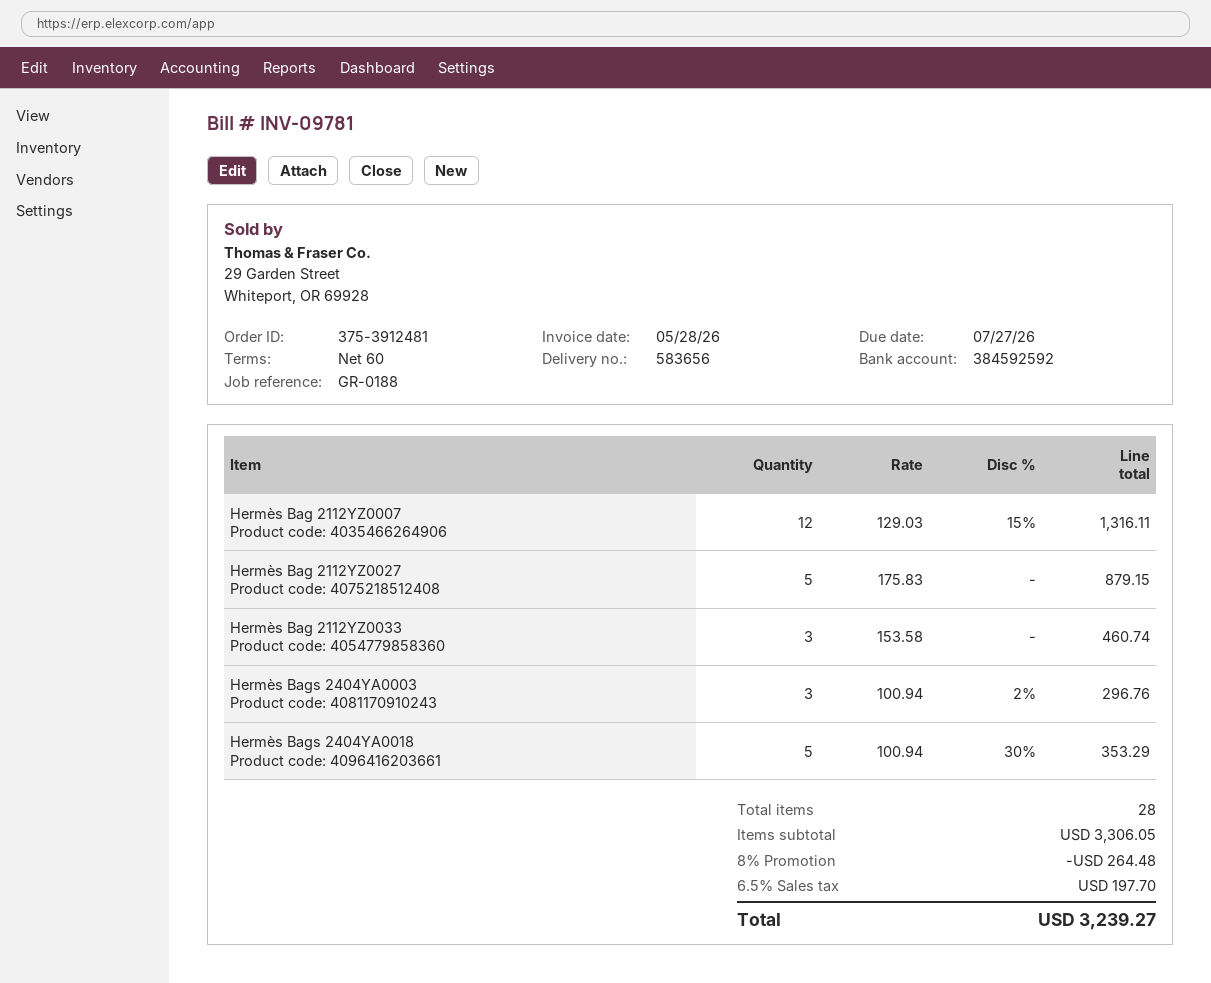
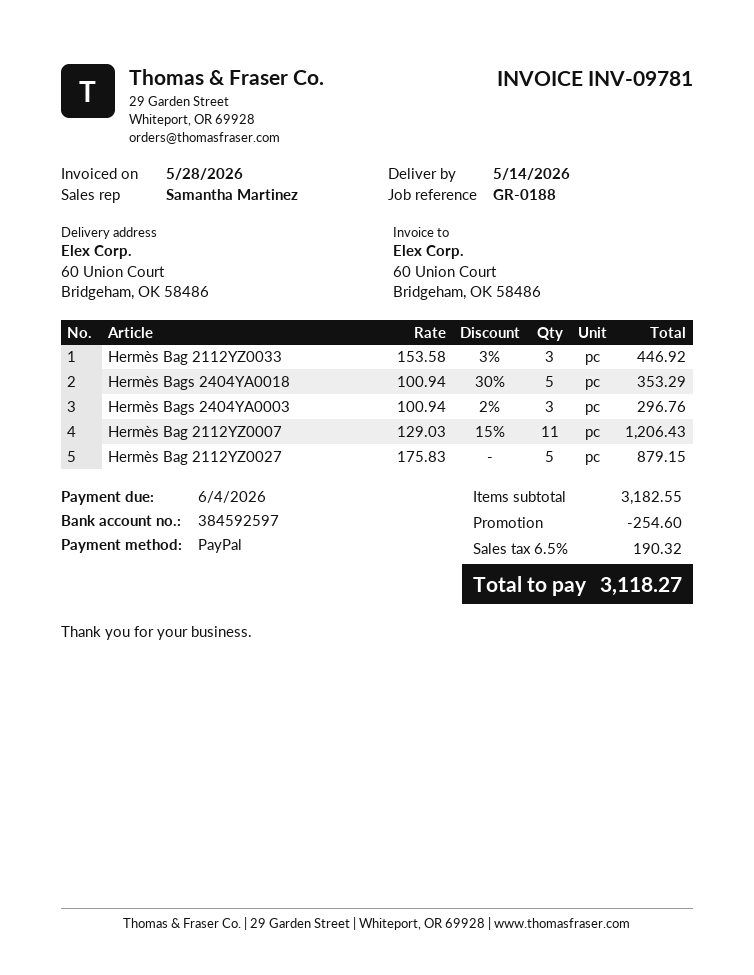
due date: 2026-07-27 -> 2026-06-04
bank account: 384592592 -> 384592597
Hermès Bag 2112YZ0007: 12 x 129.03 - 15% = 1316.11 -> 11 x 129.03 - 15% = 1206.43
Hermès Bag 2112YZ0033: 3 x 153.58 = 460.74 -> 3 x 153.58 - 3% = 446.92
subtotal: 3306.05 -> 3182.55
discount: 264.48 -> 254.60
tax: 6.5% = 197.70 -> 6.5% = 190.32
total: 3239.27 -> 3118.27

